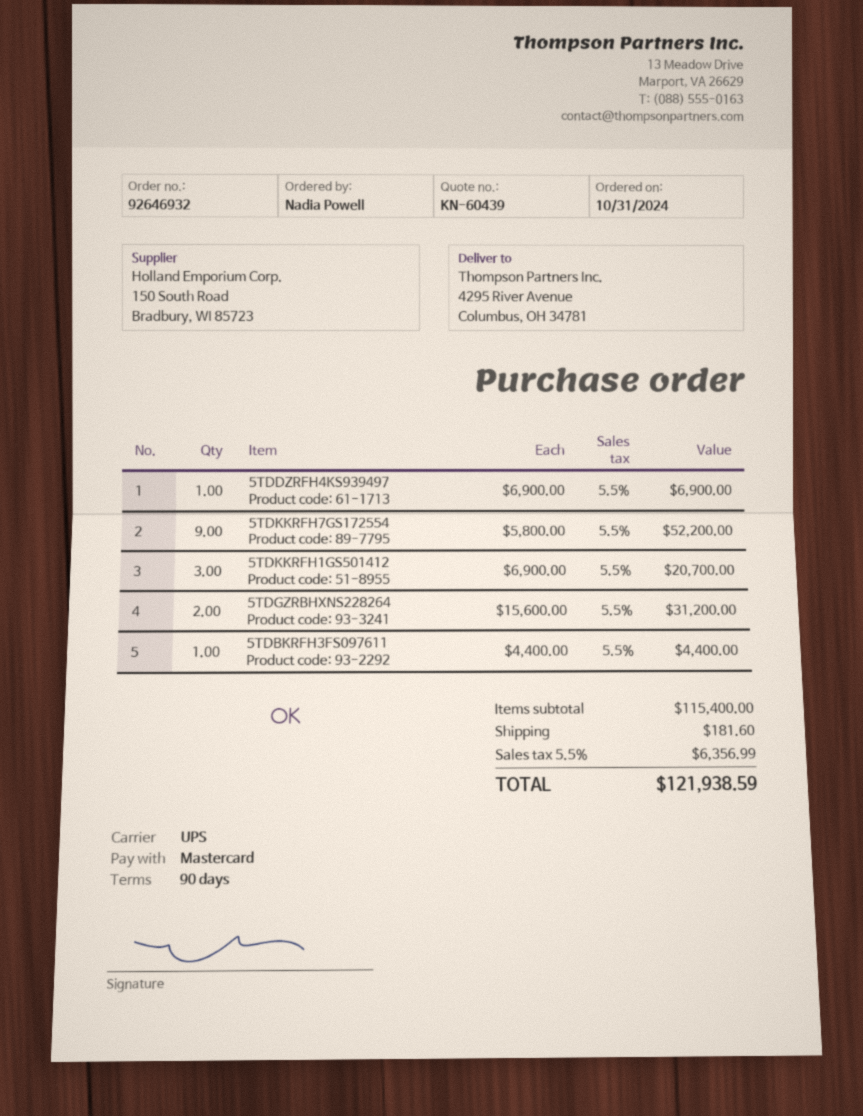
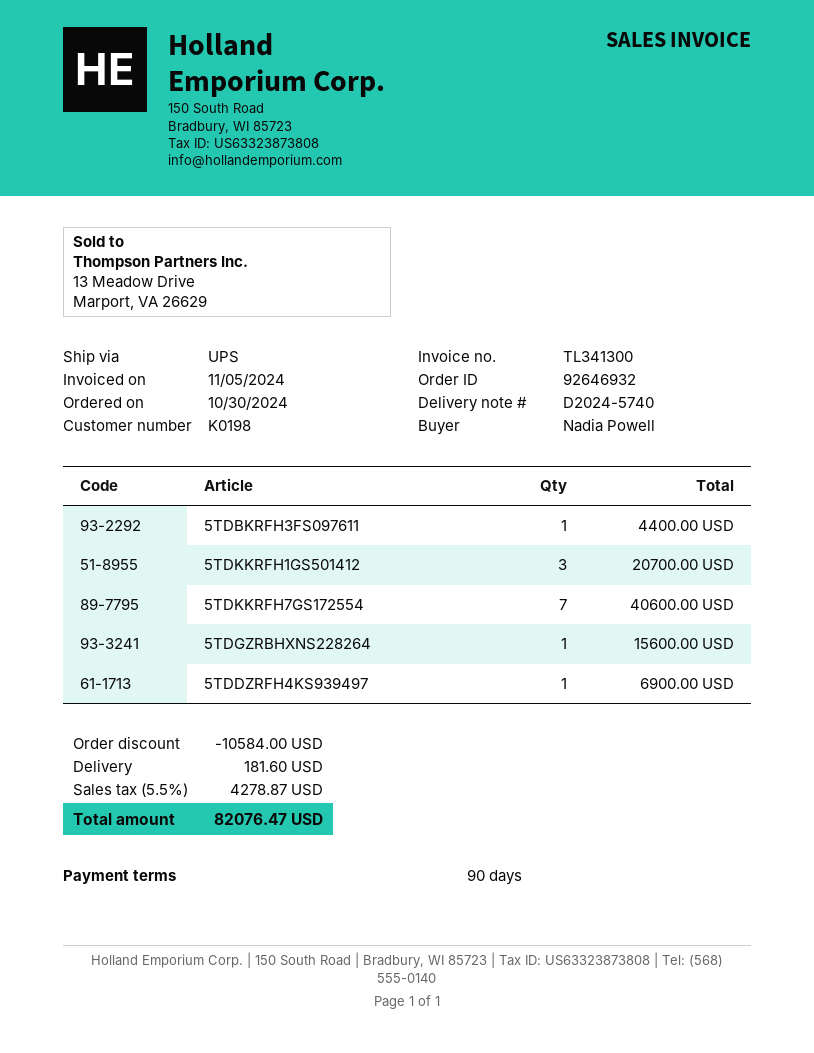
order date: 2024-10-31 -> 2024-10-30
5TDKKRFH7GS172554: 9 for 52200.00 -> 7 for 40600.00
5TDGZRBHXNS228264: 2 for 31200.00 -> 1 for 15600.00
discount: none -> 10584.00
tax: 5.5% = 6356.99 -> 5.5% = 4278.87
total: 121938.59 -> 82076.47

